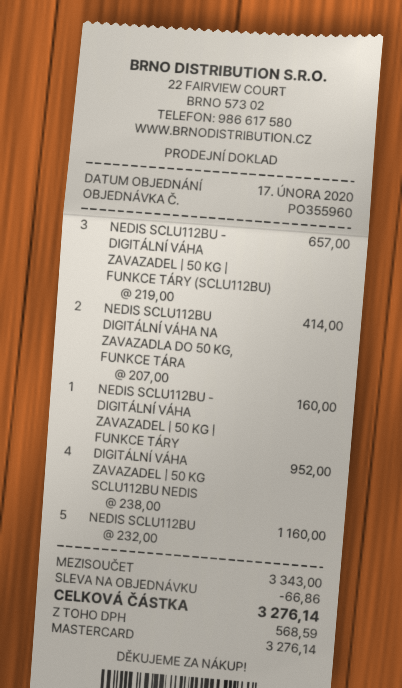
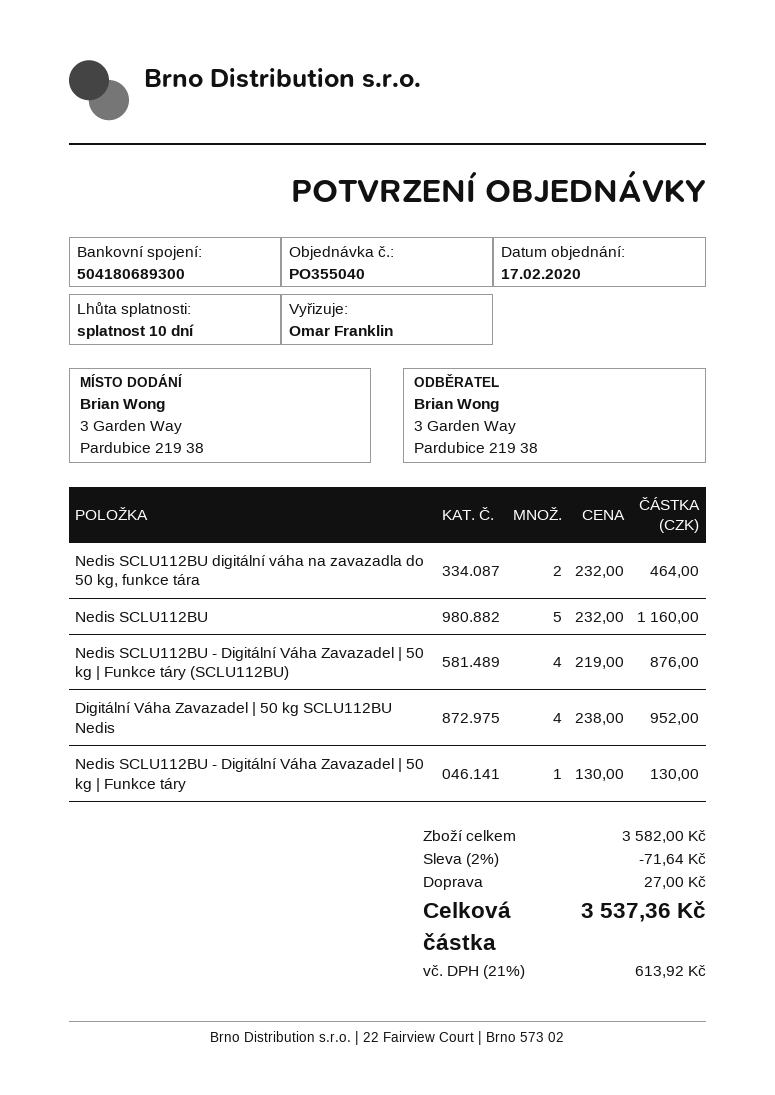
order number: PO355960 -> PO355040
NEDIS SCLU112BU - DIGITÁLNÍ VÁHA ZAVAZADEL | 50 KG | FUNKCE TÁRY (SCLU112BU): 3 x 219.00 = 657.00 -> 4 x 219.00 = 876.00
NEDIS SCLU112BU DIGITÁLNÍ VÁHA NA ZAVAZADLA DO 50 KG, FUNKCE TÁRA: 2 x 207.00 = 414.00 -> 2 x 232.00 = 464.00
NEDIS SCLU112BU - DIGITÁLNÍ VÁHA ZAVAZADEL | 50 KG | FUNKCE TÁRY: 1 x 160.00 = 160.00 -> 1 x 130.00 = 130.00
subtotal: 3343.00 -> 3582.00
discount: 66.86 -> 71.64
shipping: none -> 27.00
tax: 568.59 -> 613.92
total: 3276.14 -> 3537.36

